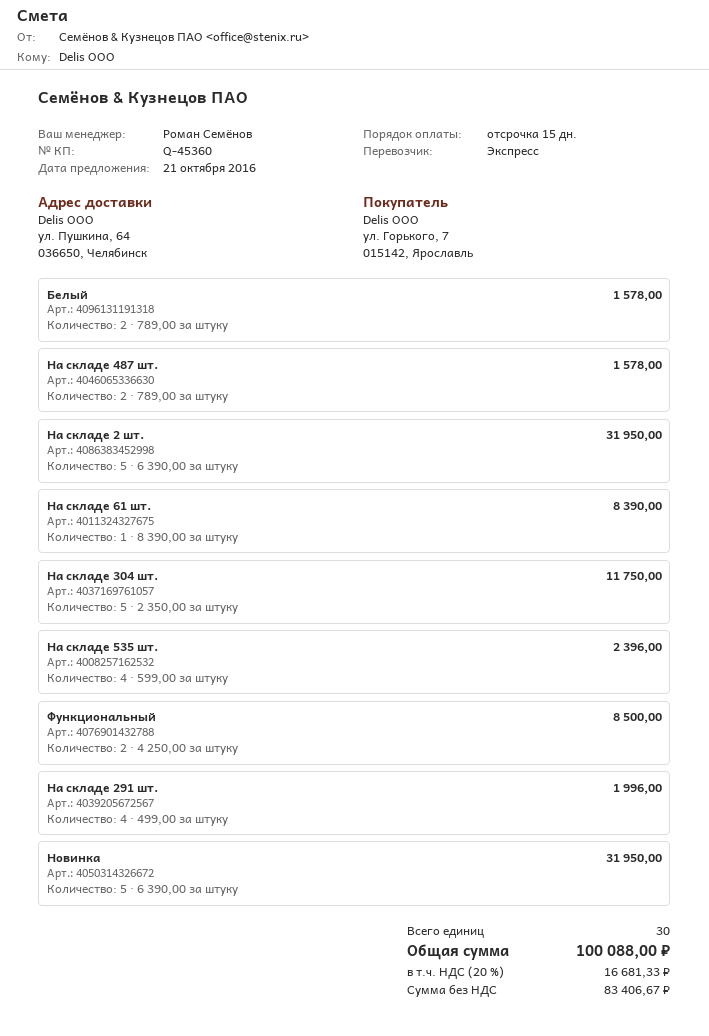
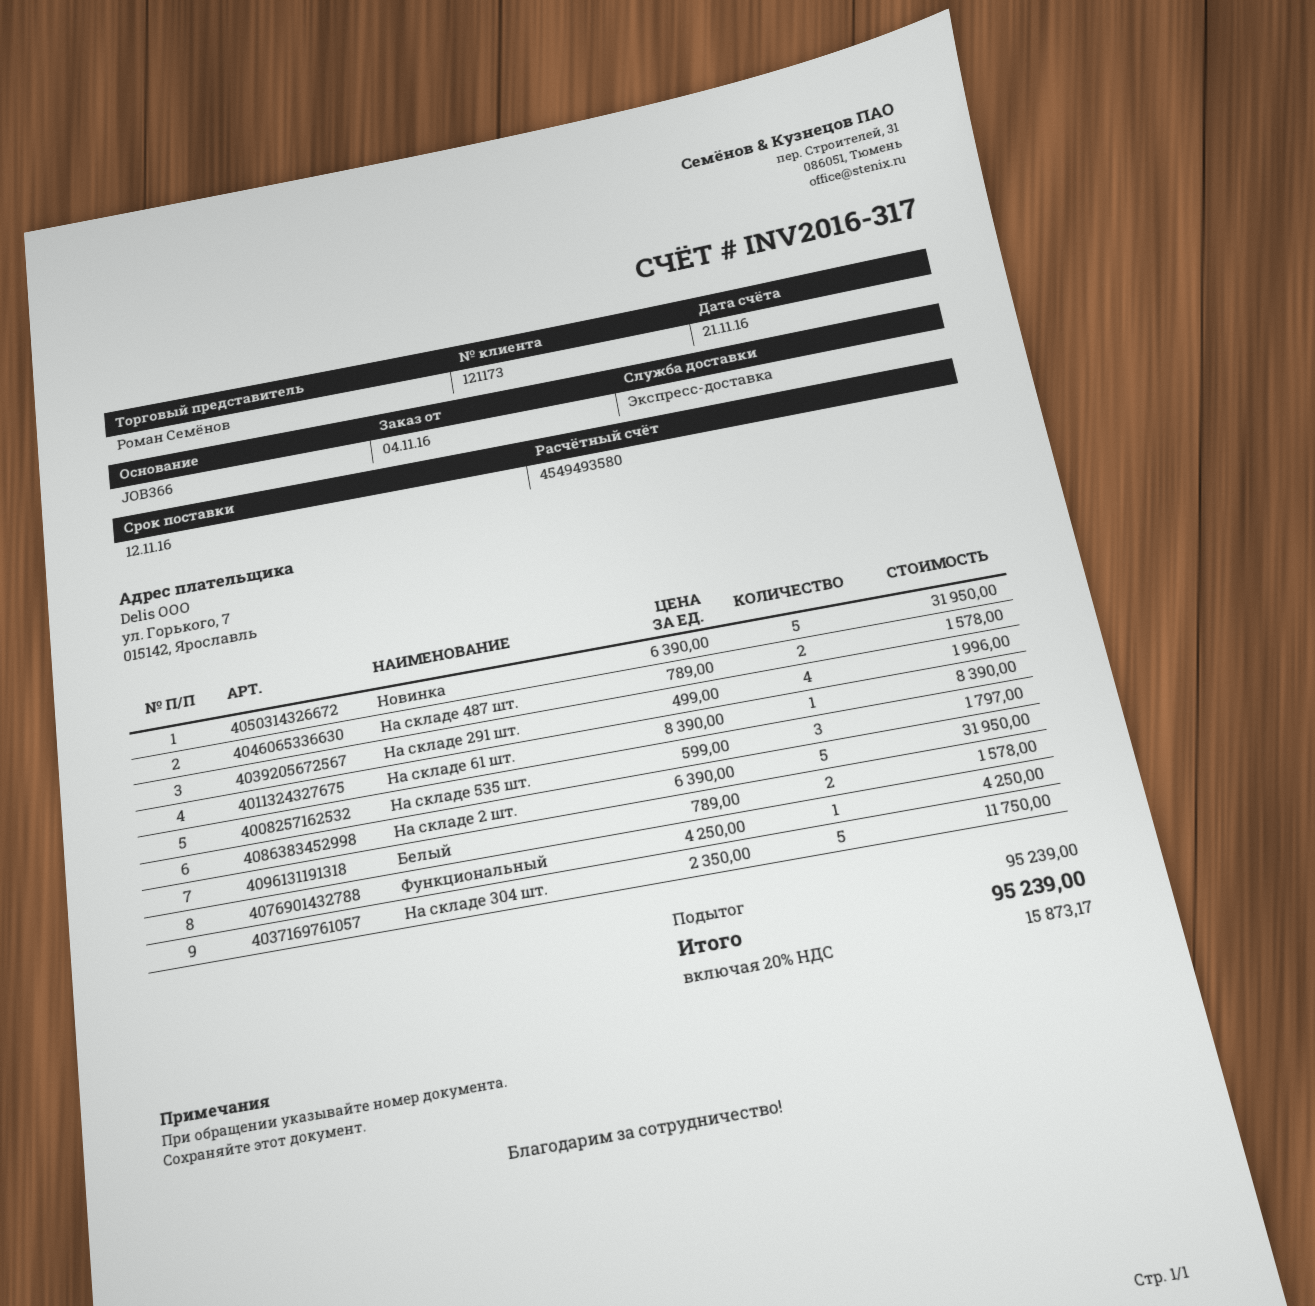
На складе 535 шт.: 4 x 599.00 = 2396.00 -> 3 x 599.00 = 1797.00
Функциональный: 2 x 4250.00 = 8500.00 -> 1 x 4250.00 = 4250.00
tax: 20% = 16681.33 -> 20% = 15873.17
total: 100088.00 -> 95239.00

